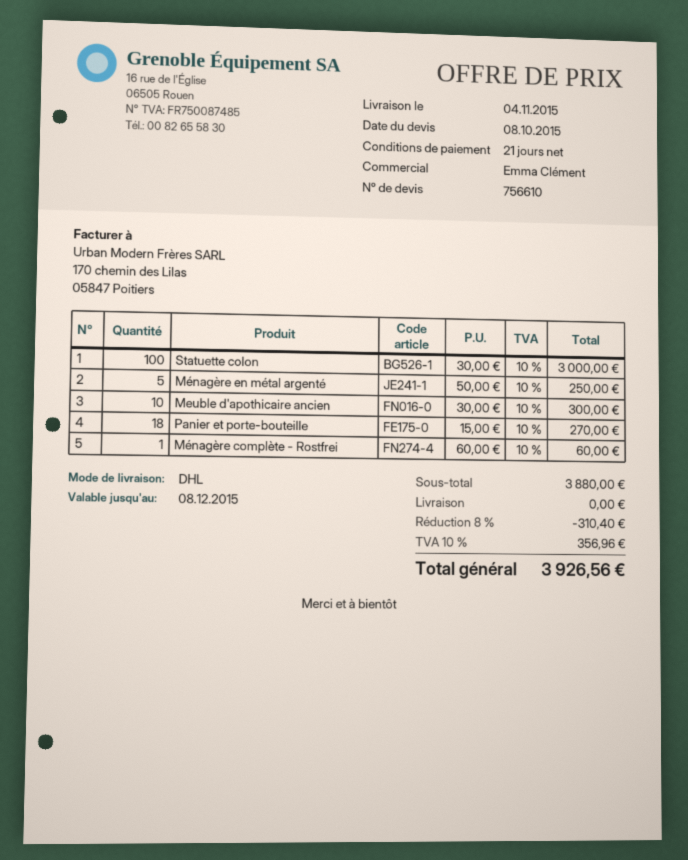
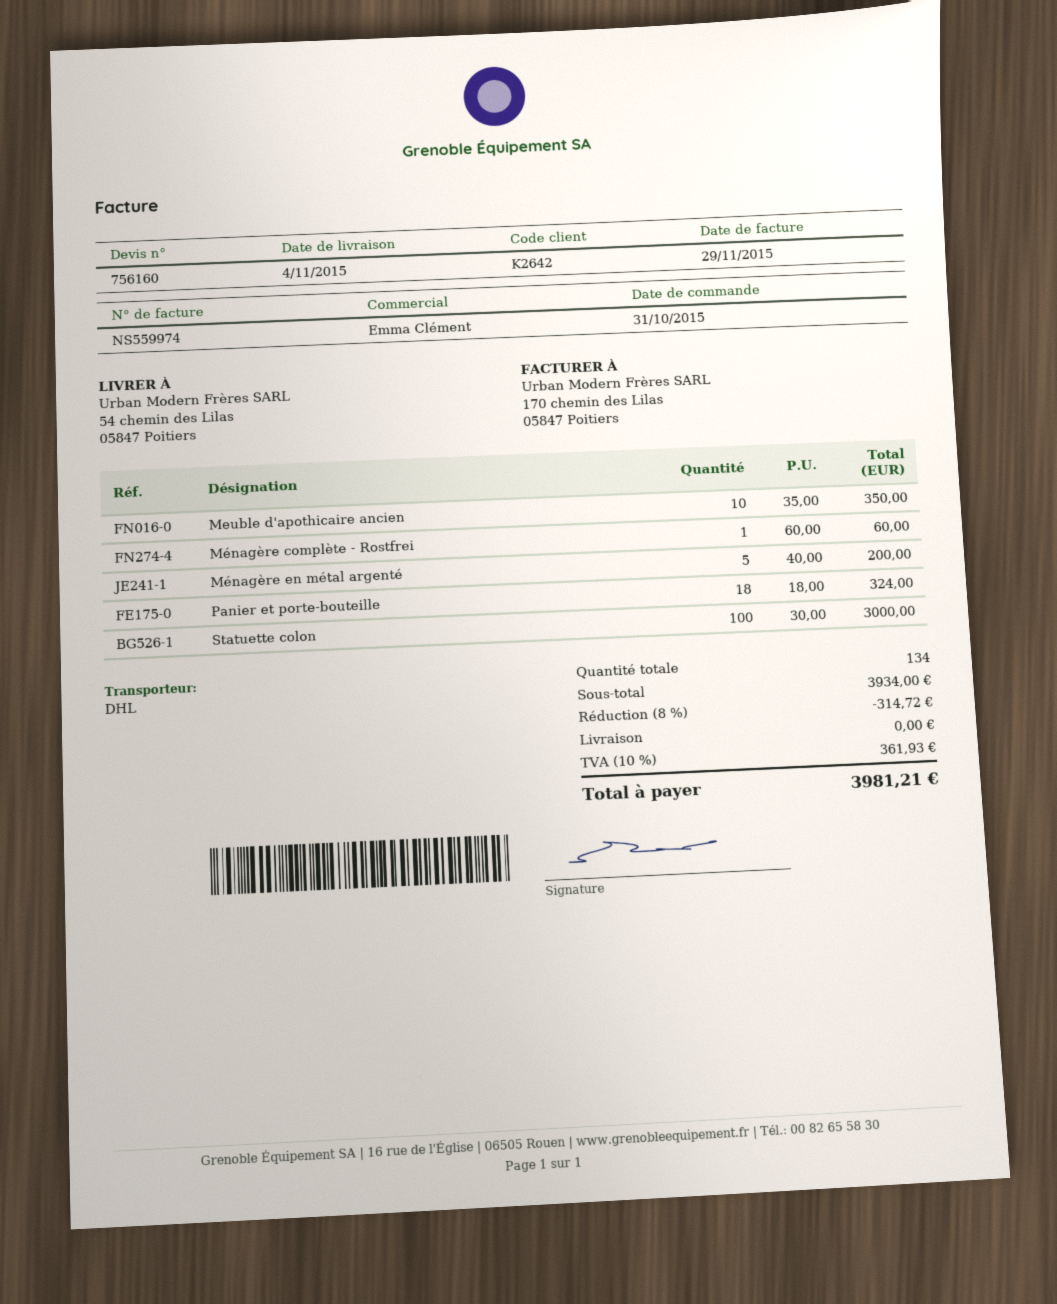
quote number: 756610 -> 756160
Ménagère en métal argenté: 5 x 50.00 = 250.00 -> 5 x 40.00 = 200.00
Meuble d'apothicaire ancien: 10 x 30.00 = 300.00 -> 10 x 35.00 = 350.00
Panier et porte-bouteille: 18 x 15.00 = 270.00 -> 18 x 18.00 = 324.00
subtotal: 3880.00 -> 3934.00
discount: 8% = 310.40 -> 8% = 314.72
tax: 10% = 356.96 -> 10% = 361.93
total: 3926.56 -> 3981.21

